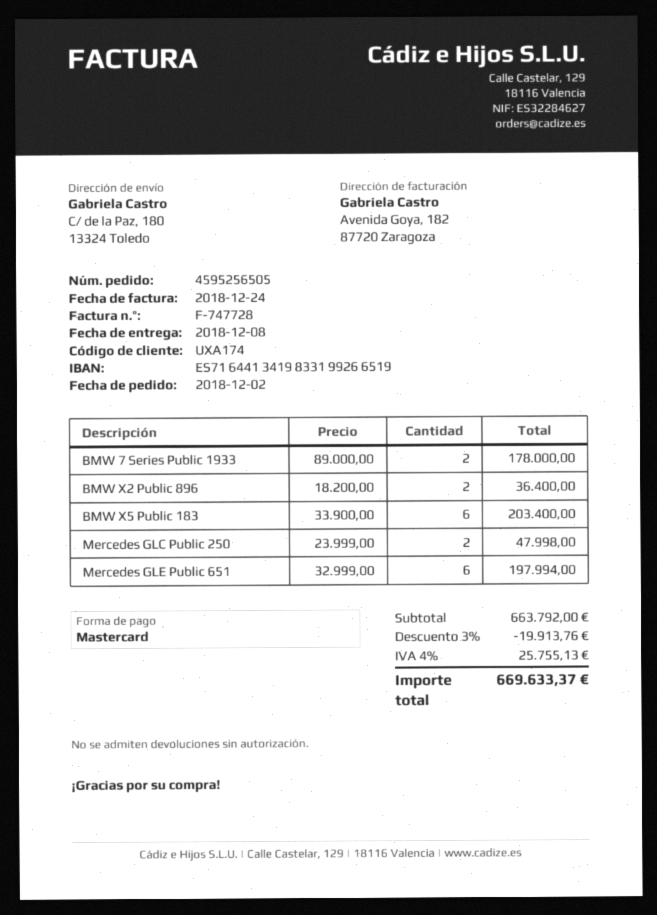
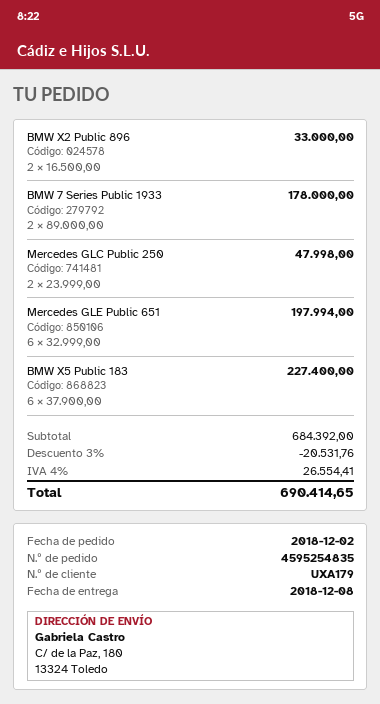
order number: 4595256505 -> 4595254835
customer number: UXA174 -> UXA179
BMW X2 Public 896: 2 x 18200.00 = 36400.00 -> 2 x 16500.00 = 33000.00
BMW X5 Public 183: 6 x 33900.00 = 203400.00 -> 6 x 37900.00 = 227400.00
subtotal: 663792.00 -> 684392.00
discount: 3% = 19913.76 -> 3% = 20531.76
tax: 4% = 25755.13 -> 4% = 26554.41
total: 669633.37 -> 690414.65

